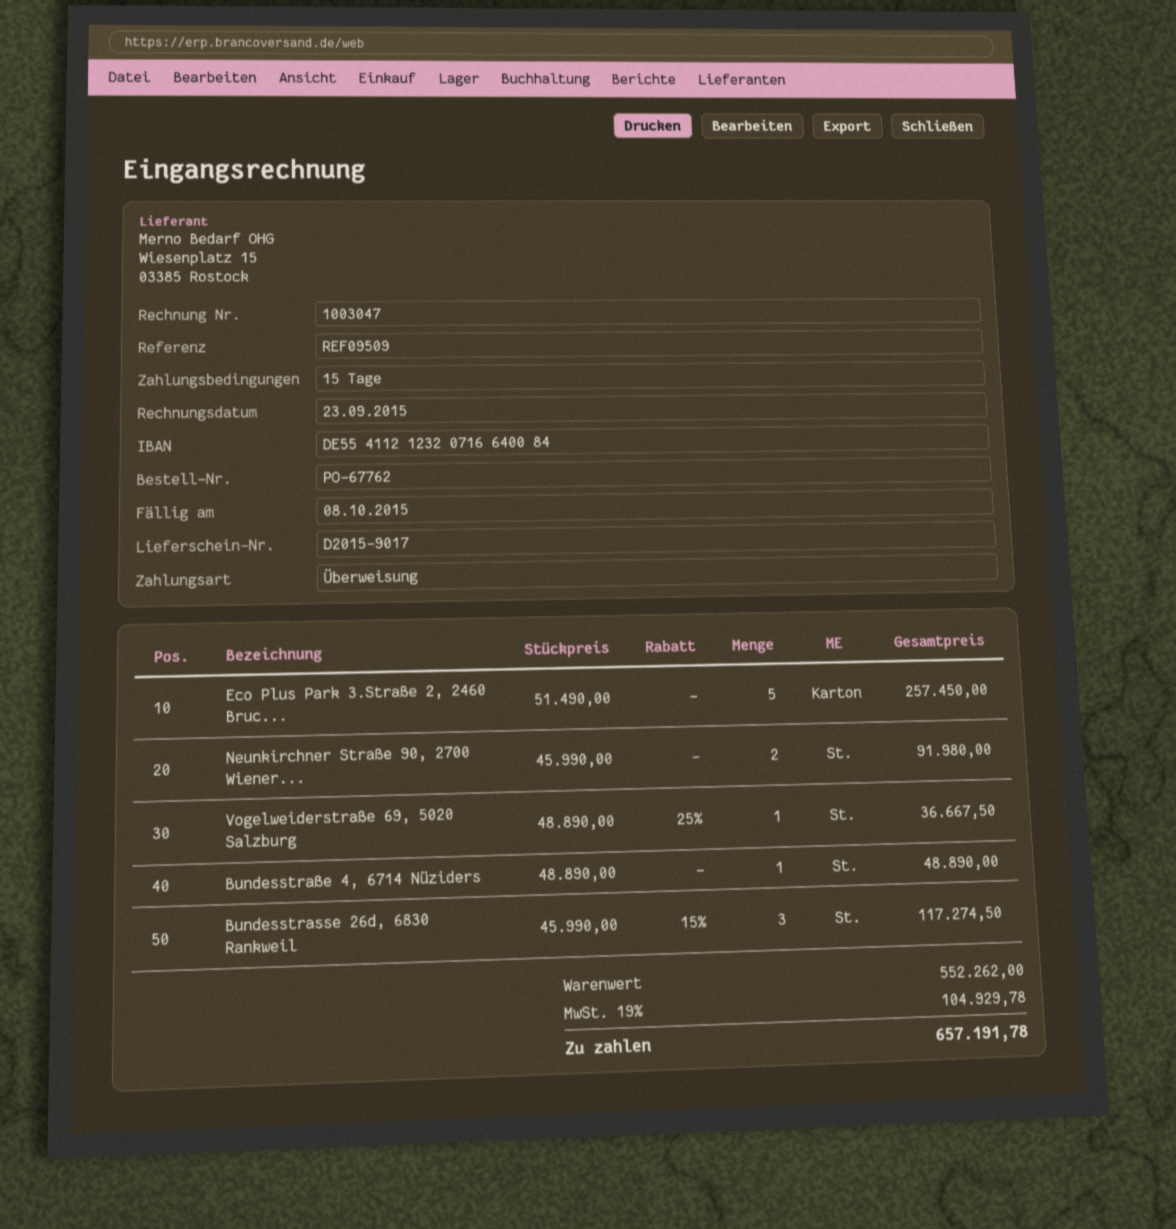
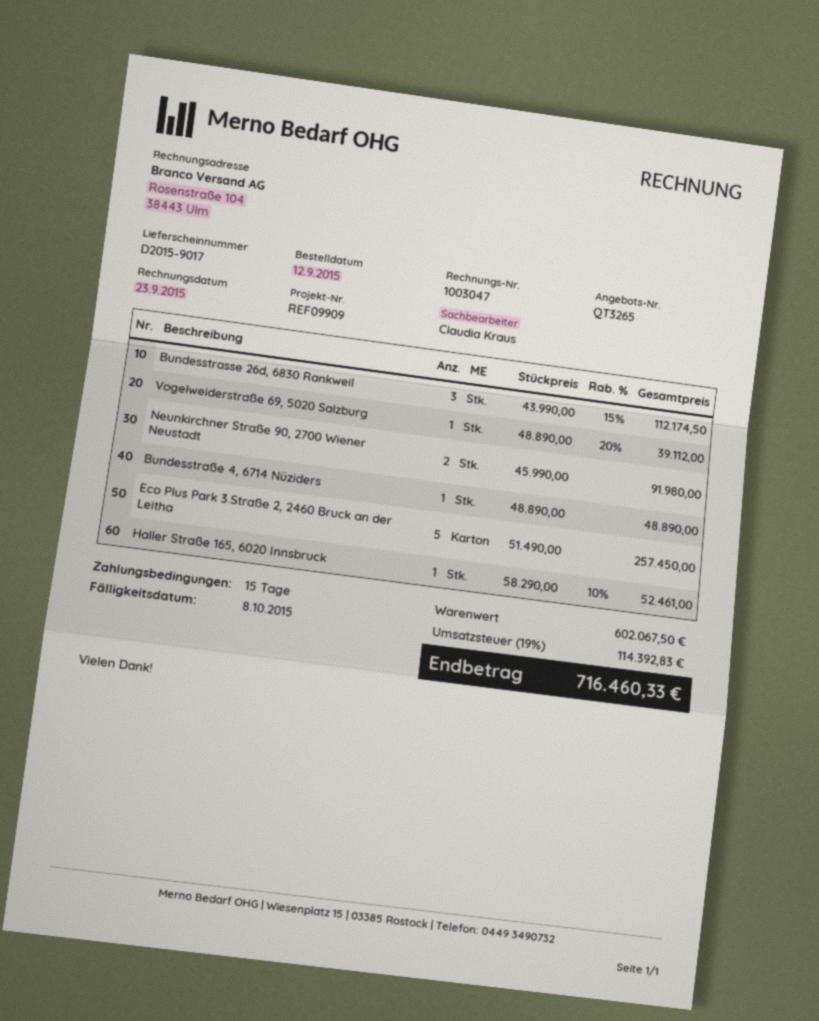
reference: REF09509 -> REF09909
Vogelweiderstraße 69, 5020 Salzburg: 1 x 48890.00 - 25% = 36667.50 -> 1 x 48890.00 - 20% = 39112.00
Bundesstrasse 26d, 6830 Rankweil: 3 x 45990.00 - 15% = 117274.50 -> 3 x 43990.00 - 15% = 112174.50
Haller Straße 165, 6020 Innsbruck: none -> 1 x 58290.00 - 10% = 52461.00
subtotal: 552262.00 -> 602067.50
tax: 19% = 104929.78 -> 19% = 114392.83
total: 657191.78 -> 716460.33

